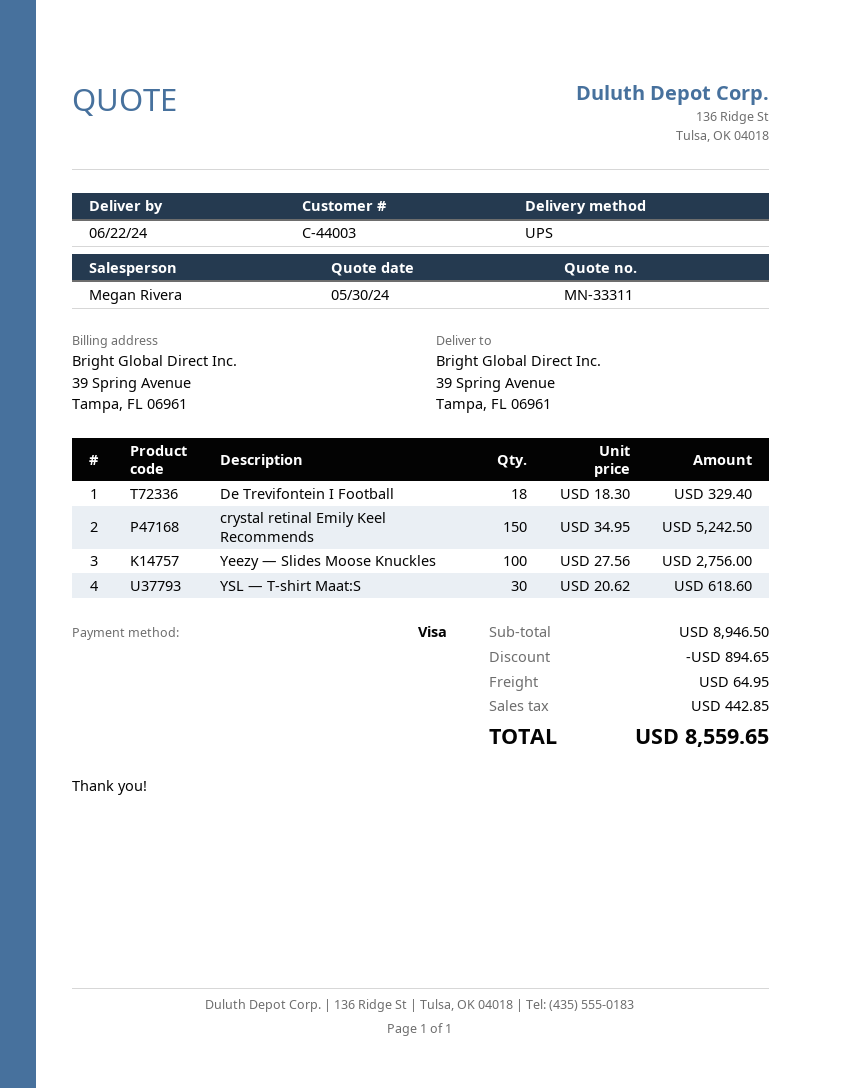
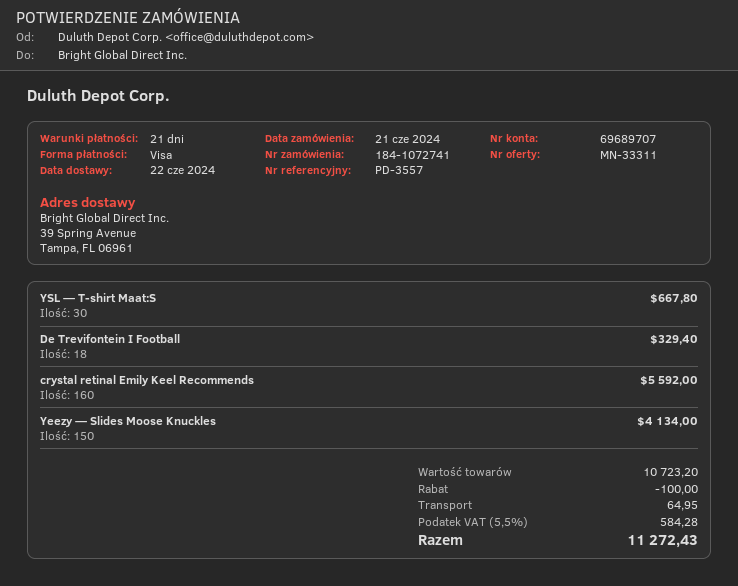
crystal retinal Emily Keel Recommends: 150 for 5242.50 -> 160 for 5592.00
Yeezy — Slides Moose Knuckles: 100 for 2756.00 -> 150 for 4134.00
YSL — T-shirt Maat:S: 30 for 618.60 -> 30 for 667.80
subtotal: 8946.50 -> 10723.20
discount: 894.65 -> 100.00
tax: 442.85 -> 584.28
total: 8559.65 -> 11272.43

